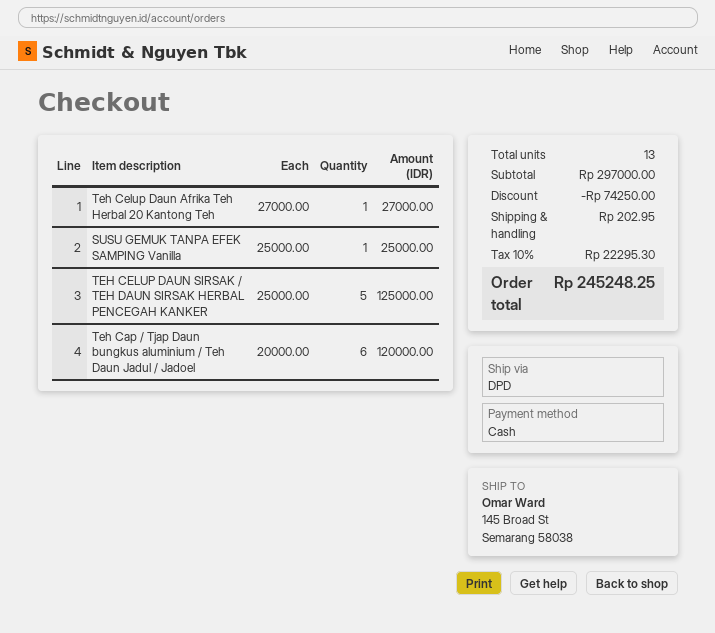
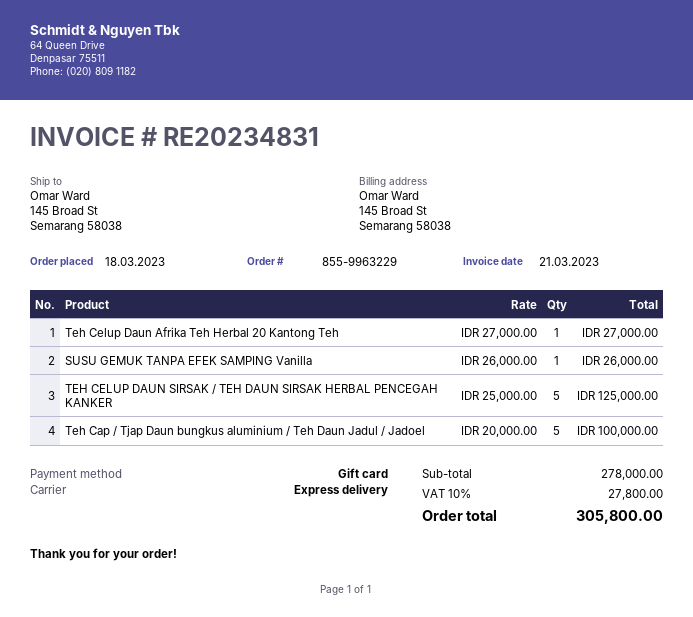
payment method: cash -> gift card
shipping method: DPD -> express
SUSU GEMUK TANPA EFEK SAMPING Vanilla: 1 x 25000.00 = 25000.00 -> 1 x 26000.00 = 26000.00
Teh Cap / Tjap Daun bungkus aluminium / Teh Daun Jadul / Jadoel: 6 x 20000.00 = 120000.00 -> 5 x 20000.00 = 100000.00
subtotal: 297000.00 -> 278000.00
discount: 74250.00 -> none
shipping: 202.95 -> none
tax: 10% = 22295.30 -> 10% = 27800.00
total: 245248.25 -> 305800.00

